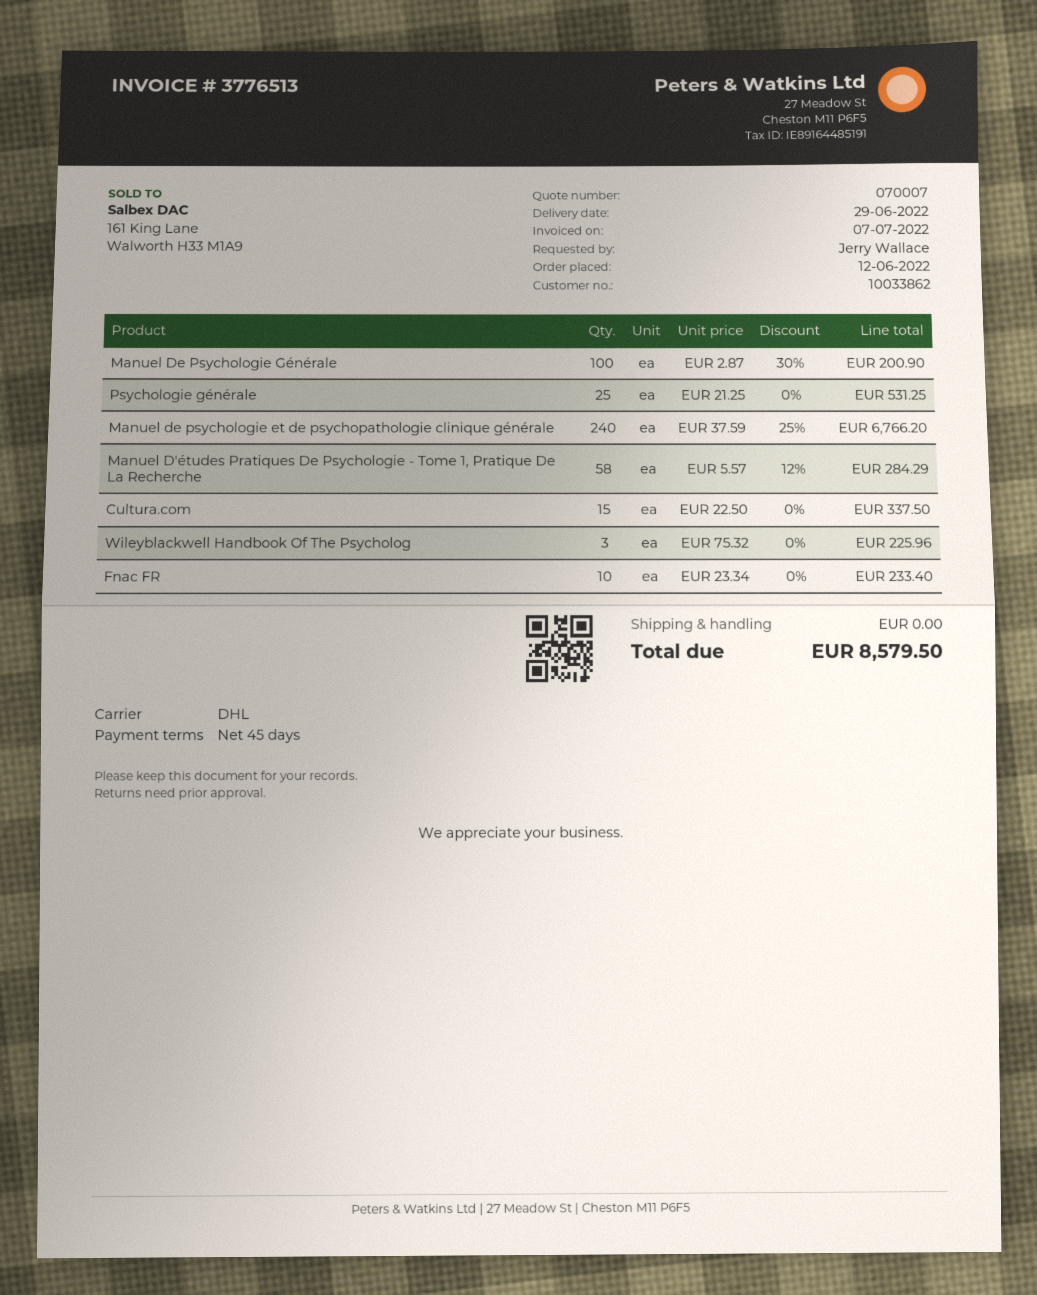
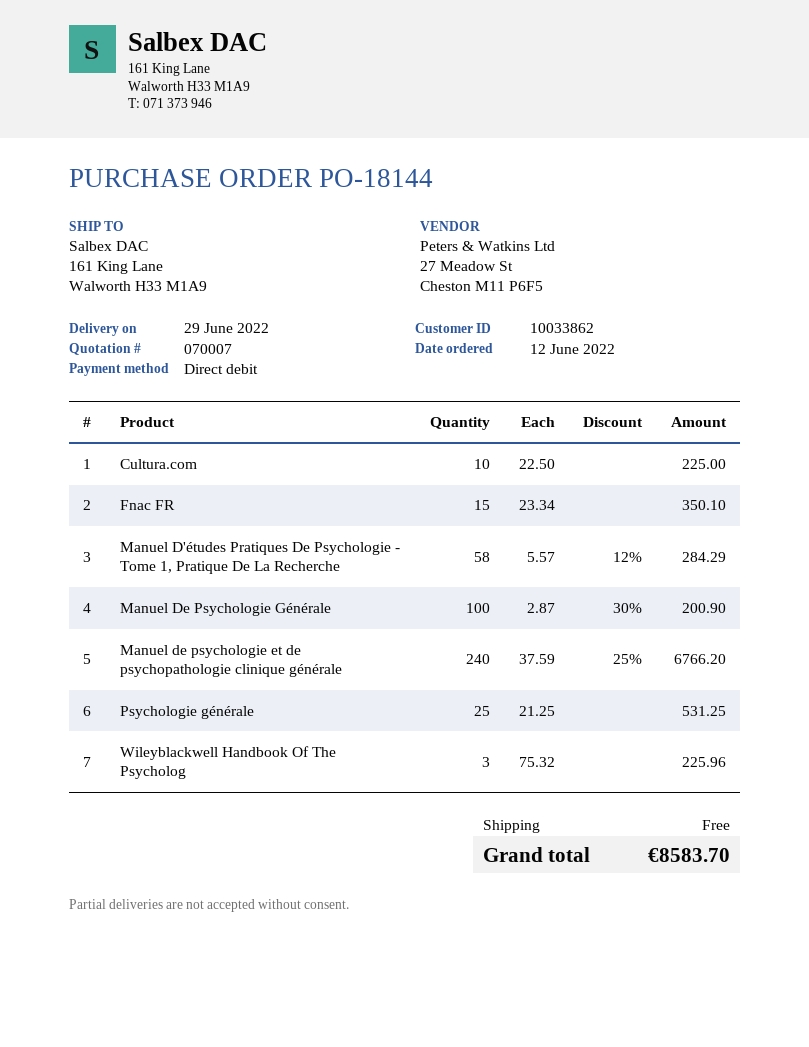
Cultura.com: 15 x 22.50 = 337.50 -> 10 x 22.50 = 225.00
Fnac FR: 10 x 23.34 = 233.40 -> 15 x 23.34 = 350.10
total: 8579.50 -> 8583.70

